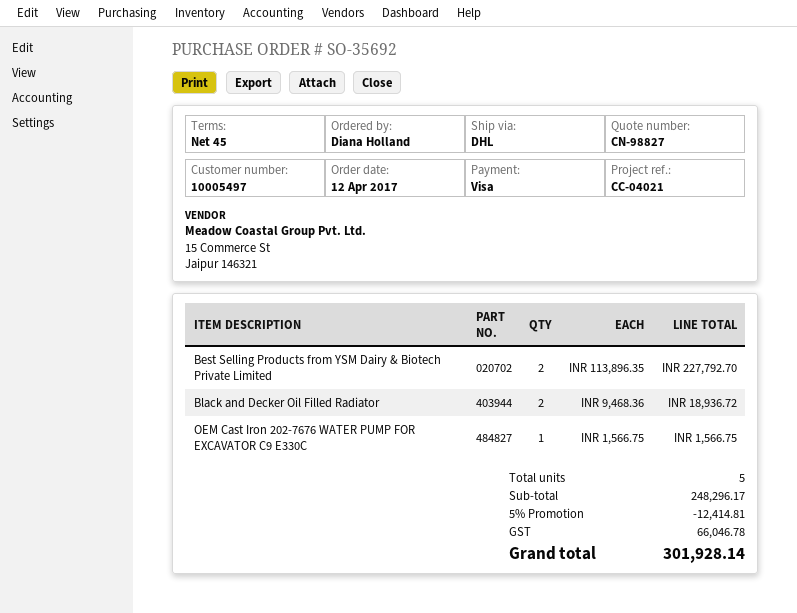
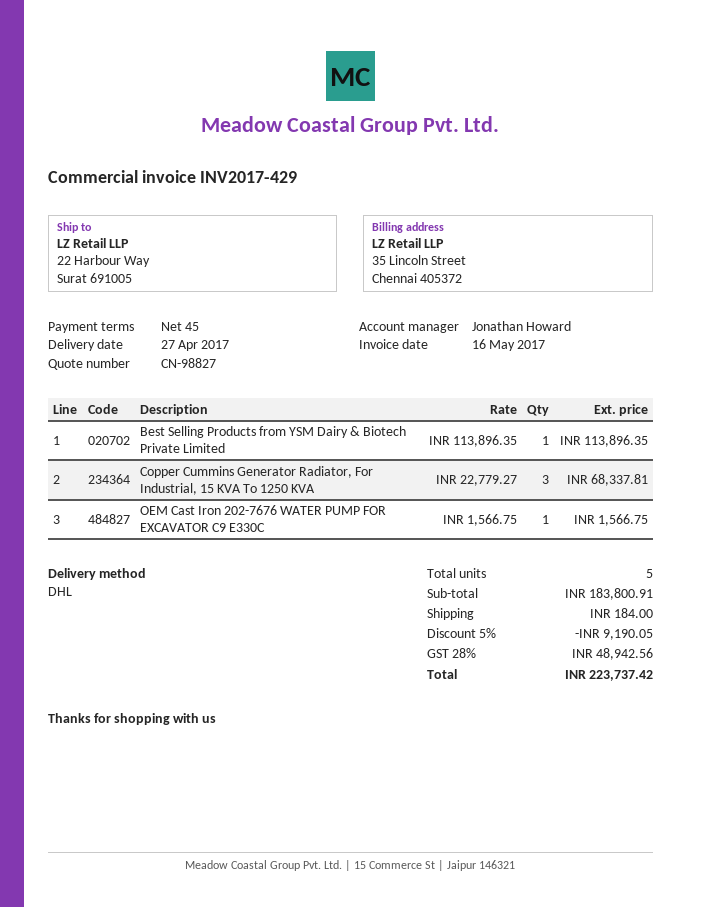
Best Selling Products from YSM Dairy & Biotech Private Limited: 2 x 113896.35 = 227792.70 -> 1 x 113896.35 = 113896.35
Black and Decker Oil Filled Radiator: 2 x 9468.36 = 18936.72 -> none
Copper Cummins Generator Radiator, For Industrial, 15 KVA To 1250 KVA: none -> 3 x 22779.27 = 68337.81
subtotal: 248296.17 -> 183800.91
discount: 5% = 12414.81 -> 5% = 9190.05
shipping: none -> 184.00
tax: 66046.78 -> 48942.56
total: 301928.14 -> 223737.42

